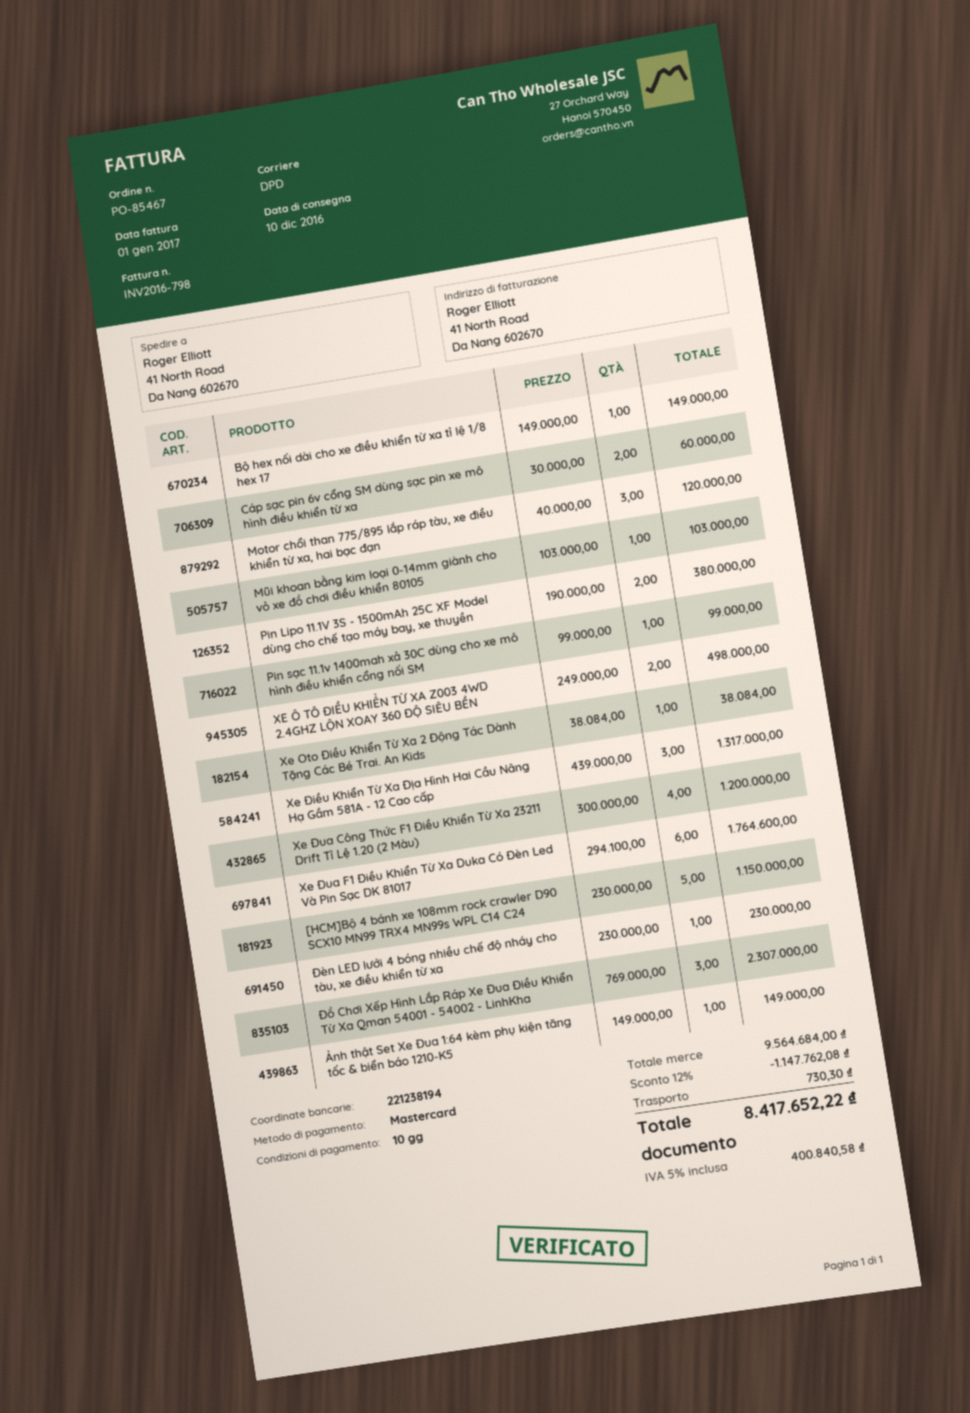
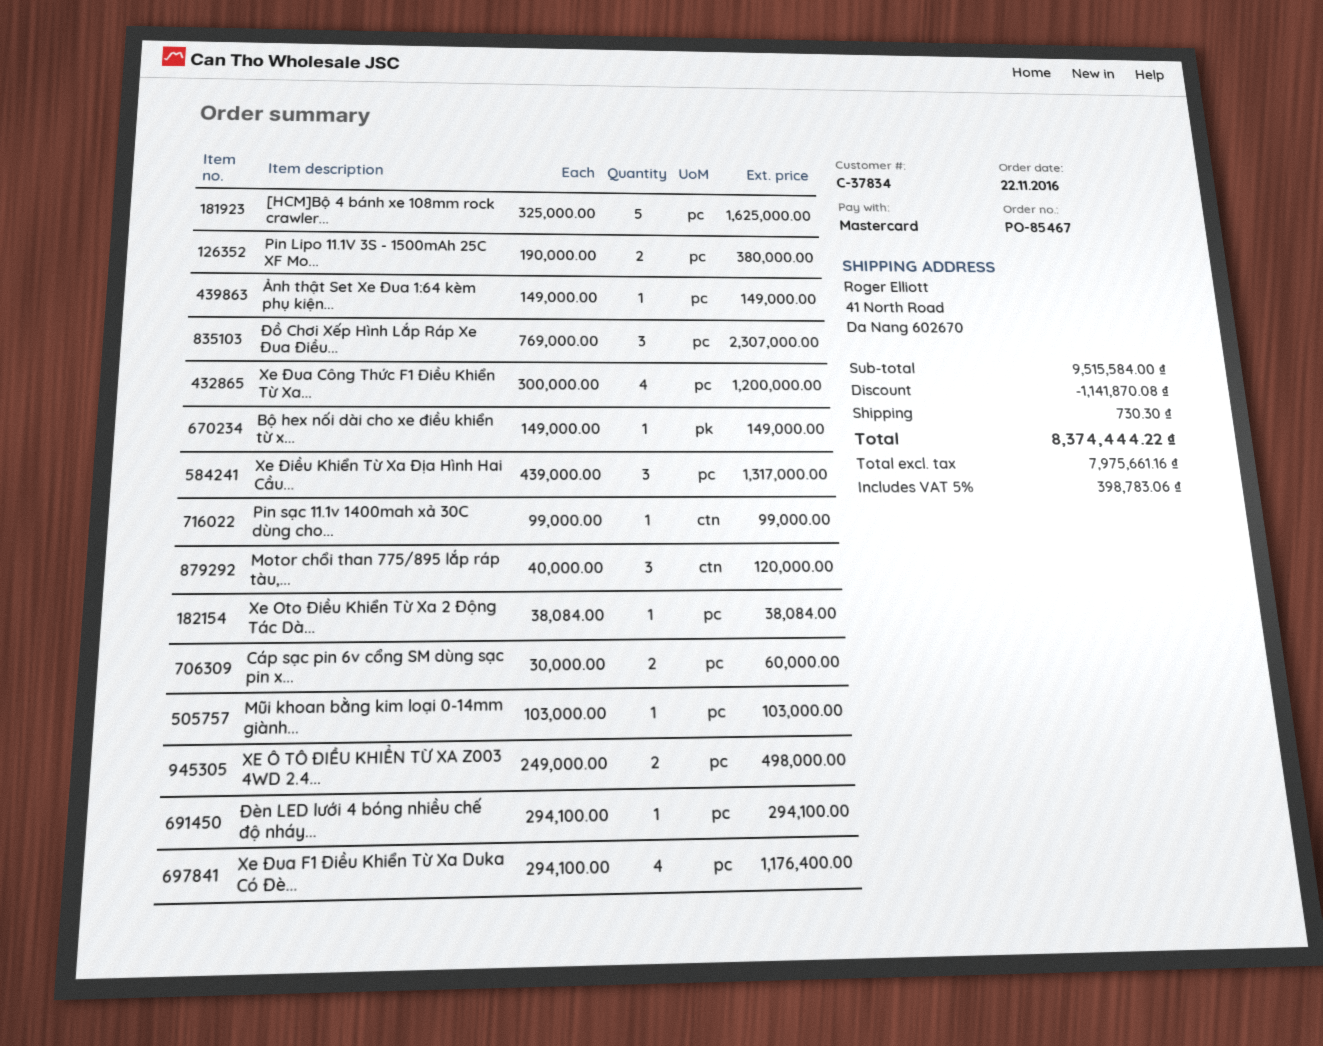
Xe Đua F1 Điều Khiển Từ Xa Duka Có Đèn Led Và Pin Sạc DK 81017: 6 x 294100.00 = 1764600.00 -> 4 x 294100.00 = 1176400.00
[HCM]Bộ 4 bánh xe 108mm rock crawler D90 SCX10 MN99 TRX4 MN99s WPL C14 C24: 5 x 230000.00 = 1150000.00 -> 5 x 325000.00 = 1625000.00
Đèn LED lưới 4 bóng nhiều chế độ nháy cho tàu, xe điều khiển từ xa: 1 x 230000.00 = 230000.00 -> 1 x 294100.00 = 294100.00
subtotal: 9564684.00 -> 9515584.00
discount: 1147762.08 -> 1141870.08
tax: 5% = 400840.58 -> 5% = 398783.06
total: 8417652.22 -> 8374444.22

